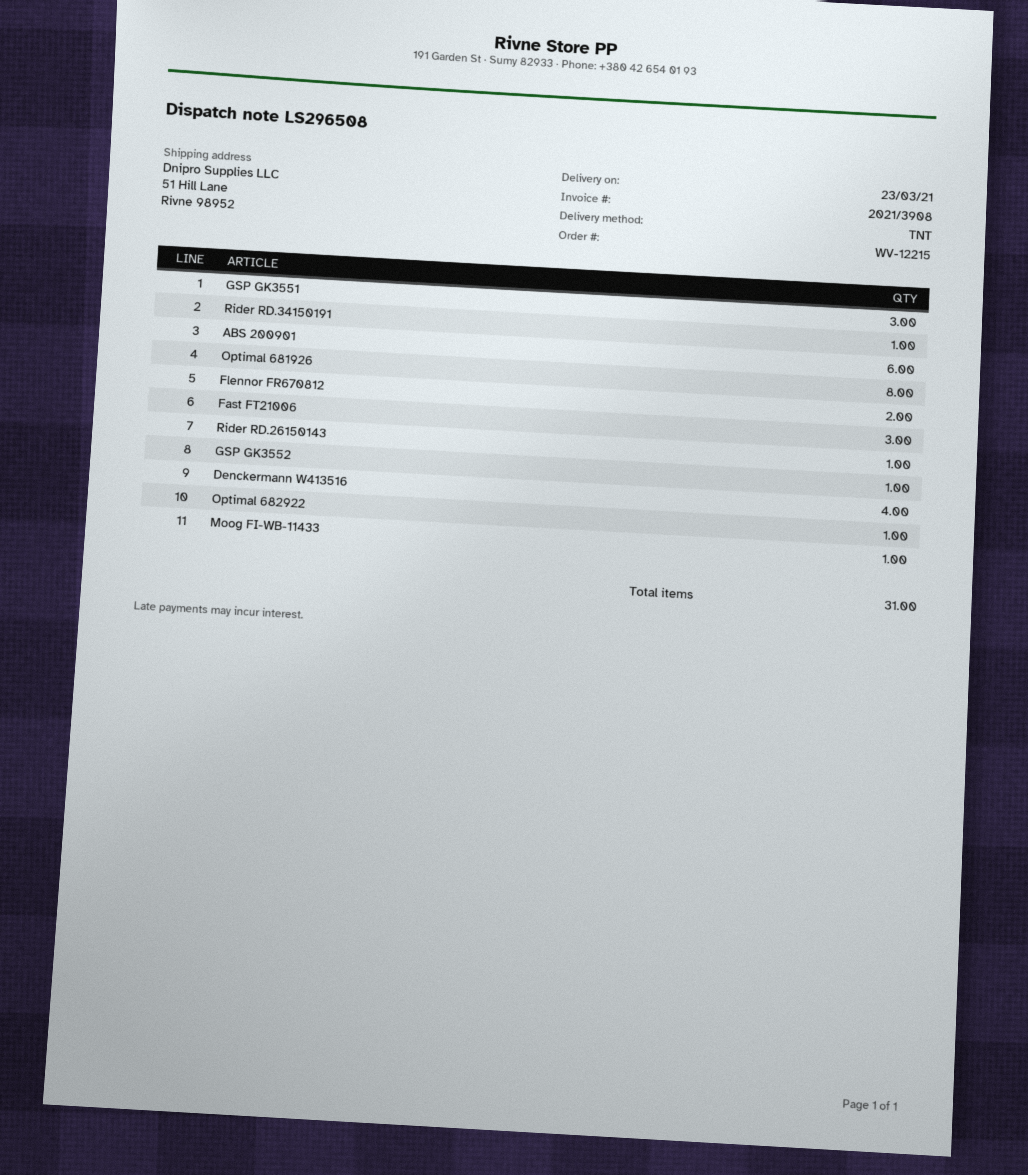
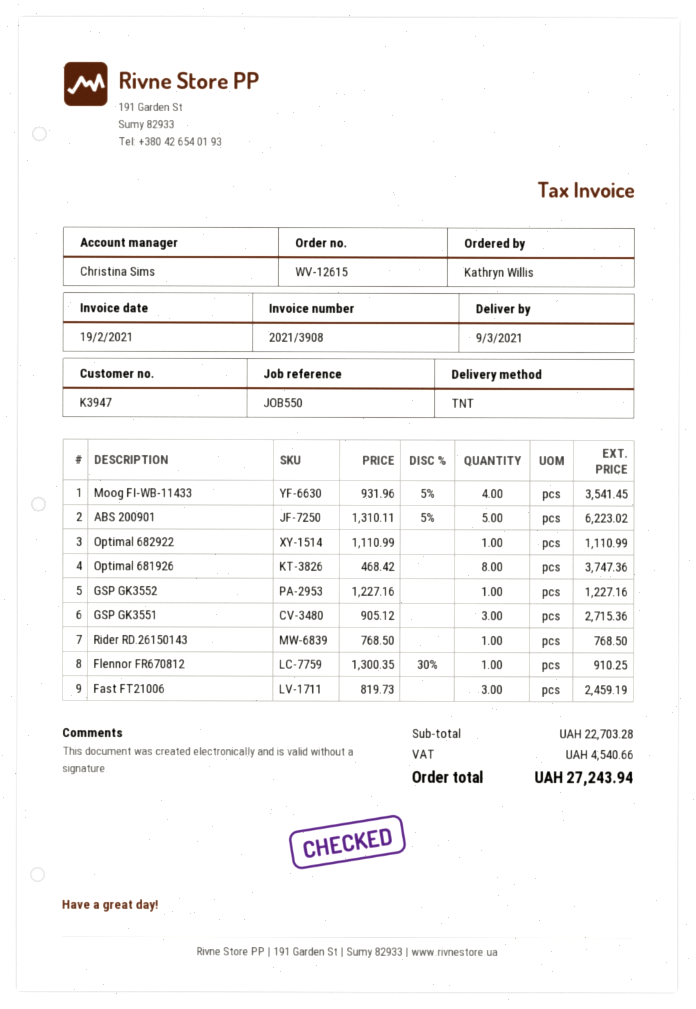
order number: WV-12215 -> WV-12615
delivery date: 2021-03-23 -> 2021-03-09
Rider RD.34150191: 1 -> none
ABS 200901: 6 -> 5
Flennor FR670812: 2 -> 1
Denckermann W413516: 4 -> none
Moog FI-WB-11433: 1 -> 4

